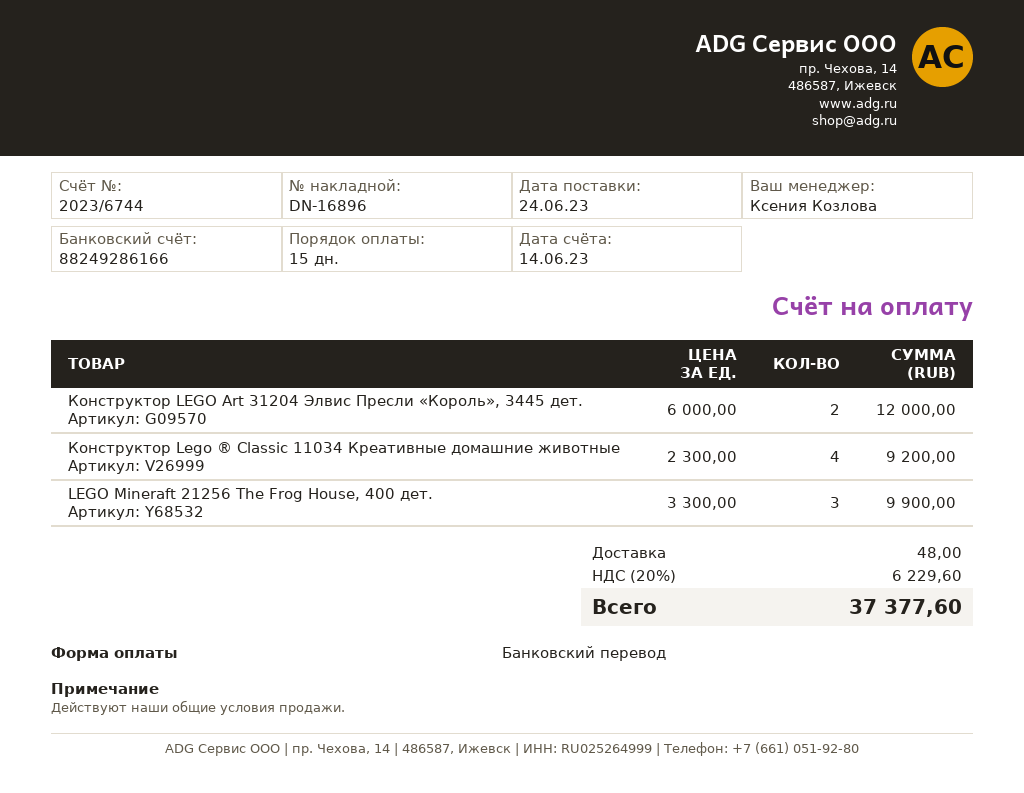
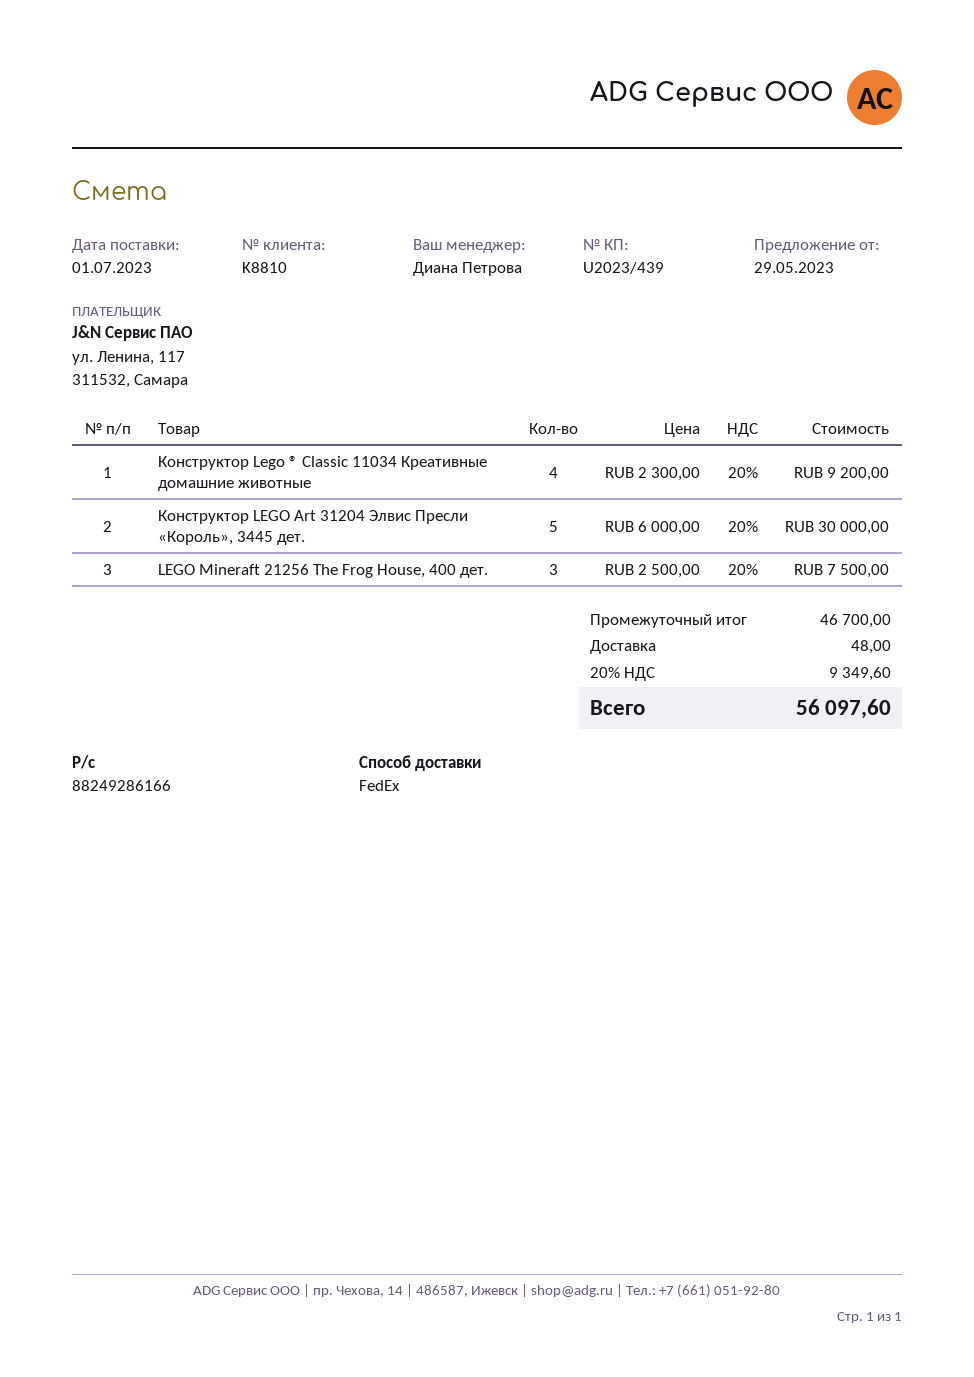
delivery date: 2023-06-24 -> 2023-07-01
sales rep: Ксения Козлова -> Диана Петрова
Конструктор LEGO Art 31204 Элвис Пресли «Король», 3445 дет.: 2 x 6000.00 = 12000.00 -> 5 x 6000.00 = 30000.00
LEGO Mineraft 21256 The Frog House, 400 дет.: 3 x 3300.00 = 9900.00 -> 3 x 2500.00 = 7500.00
tax: 20% = 6229.60 -> 20% = 9349.60
total: 37377.60 -> 56097.60

